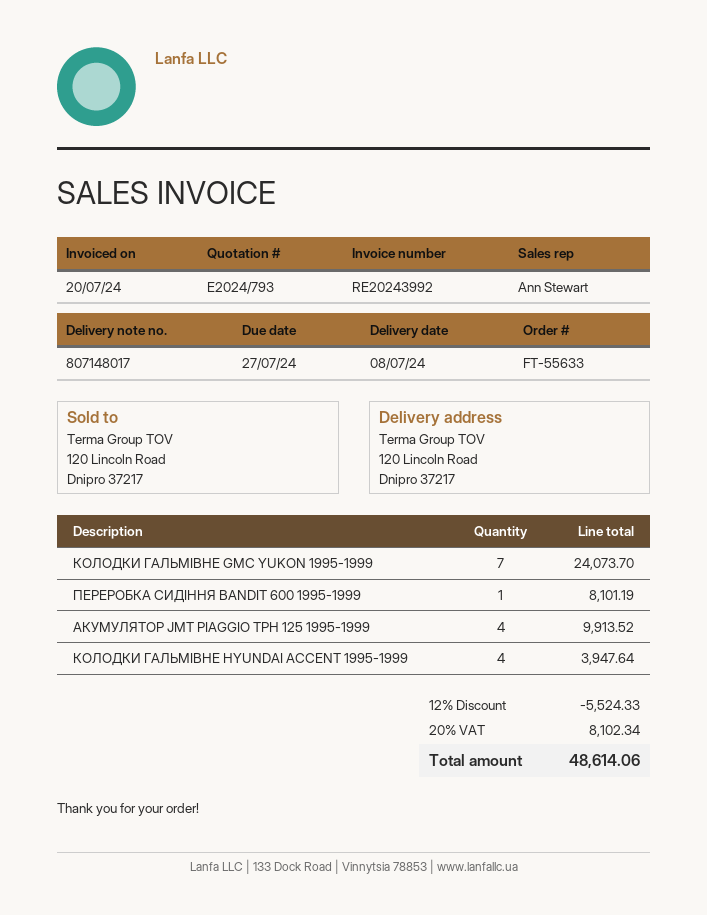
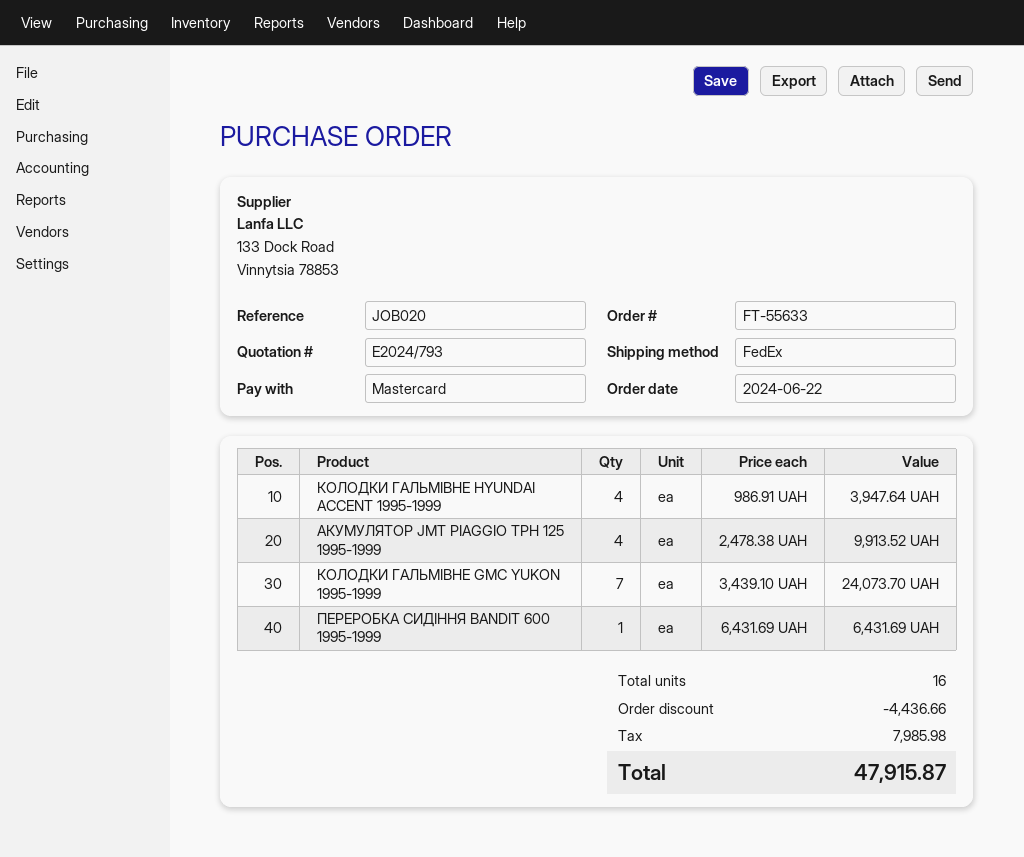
ПЕРЕРОБКА СИДІННЯ BANDIT 600 1995-1999: 1 for 8101.19 -> 1 for 6431.69
discount: 5524.33 -> 4436.66
tax: 8102.34 -> 7985.98
total: 48614.06 -> 47915.87

